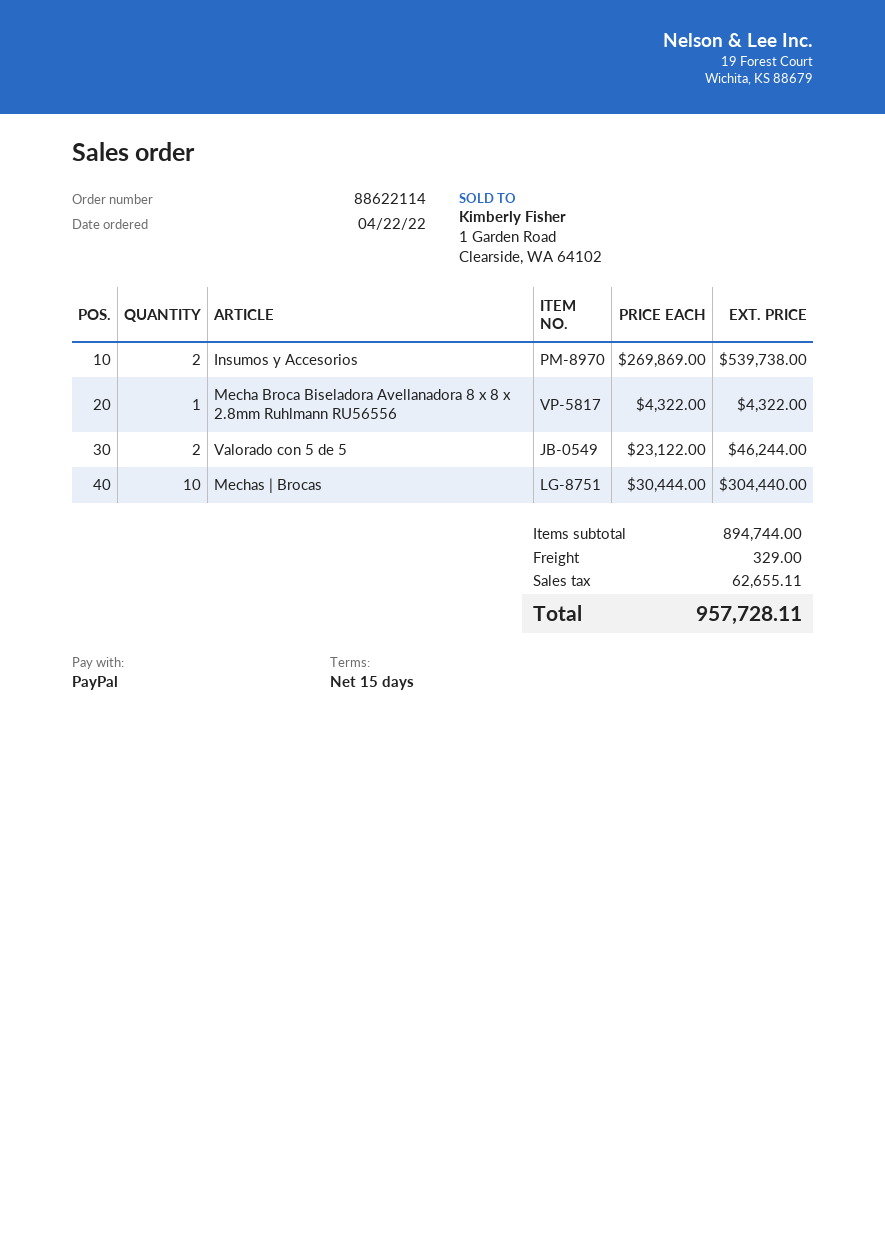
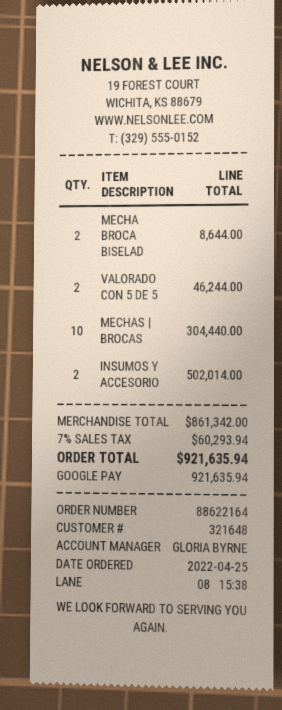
order number: 88622114 -> 88622164
order date: 2022-04-22 -> 2022-04-25
payment method: PayPal -> Google Pay
Insumos y Accesorios: 2 for 539738.00 -> 2 for 502014.00
Mecha Broca Biseladora Avellanadora 8 x 8 x 2.8mm Ruhlmann RU56556: 1 for 4322.00 -> 2 for 8644.00
subtotal: 894744.00 -> 861342.00
shipping: 329.00 -> none
tax: 62655.11 -> 60293.94
total: 957728.11 -> 921635.94

